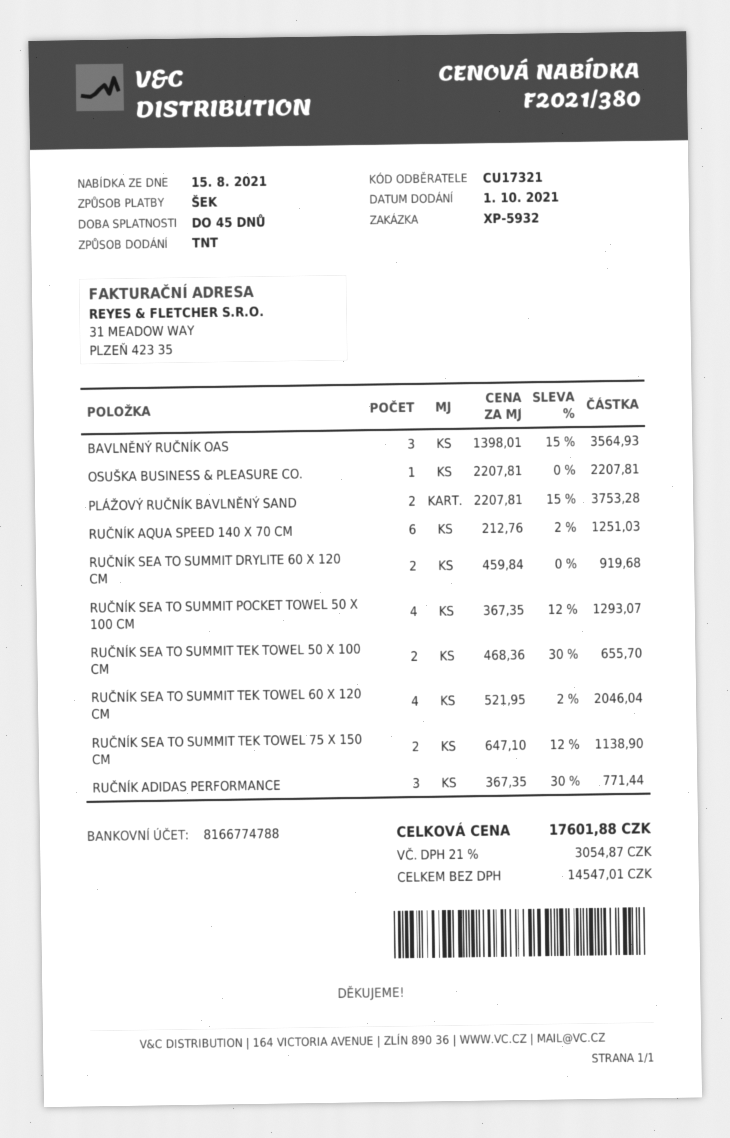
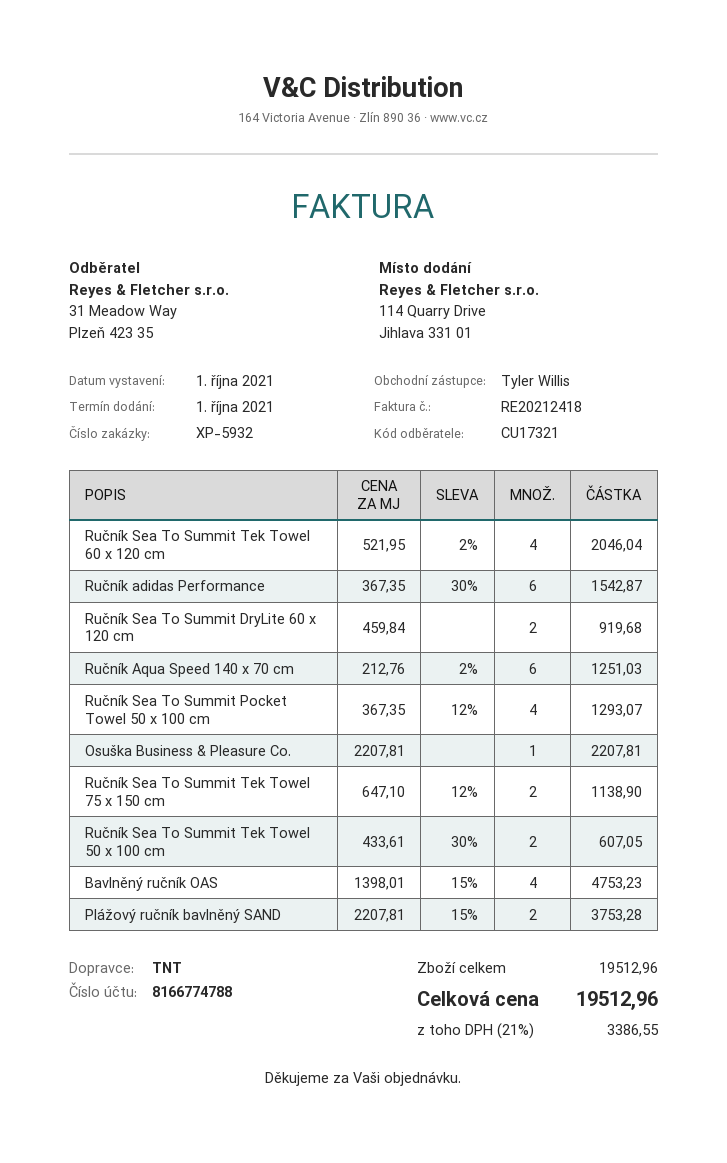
BAVLNĚNÝ RUČNÍK OAS: 3 x 1398.01 - 15% = 3564.93 -> 4 x 1398.01 - 15% = 4753.23
RUČNÍK SEA TO SUMMIT TEK TOWEL 50 X 100 CM: 2 x 468.36 - 30% = 655.70 -> 2 x 433.61 - 30% = 607.05
RUČNÍK ADIDAS PERFORMANCE: 3 x 367.35 - 30% = 771.44 -> 6 x 367.35 - 30% = 1542.87
tax: 21% = 3054.87 -> 21% = 3386.55
total: 17601.88 -> 19512.96

